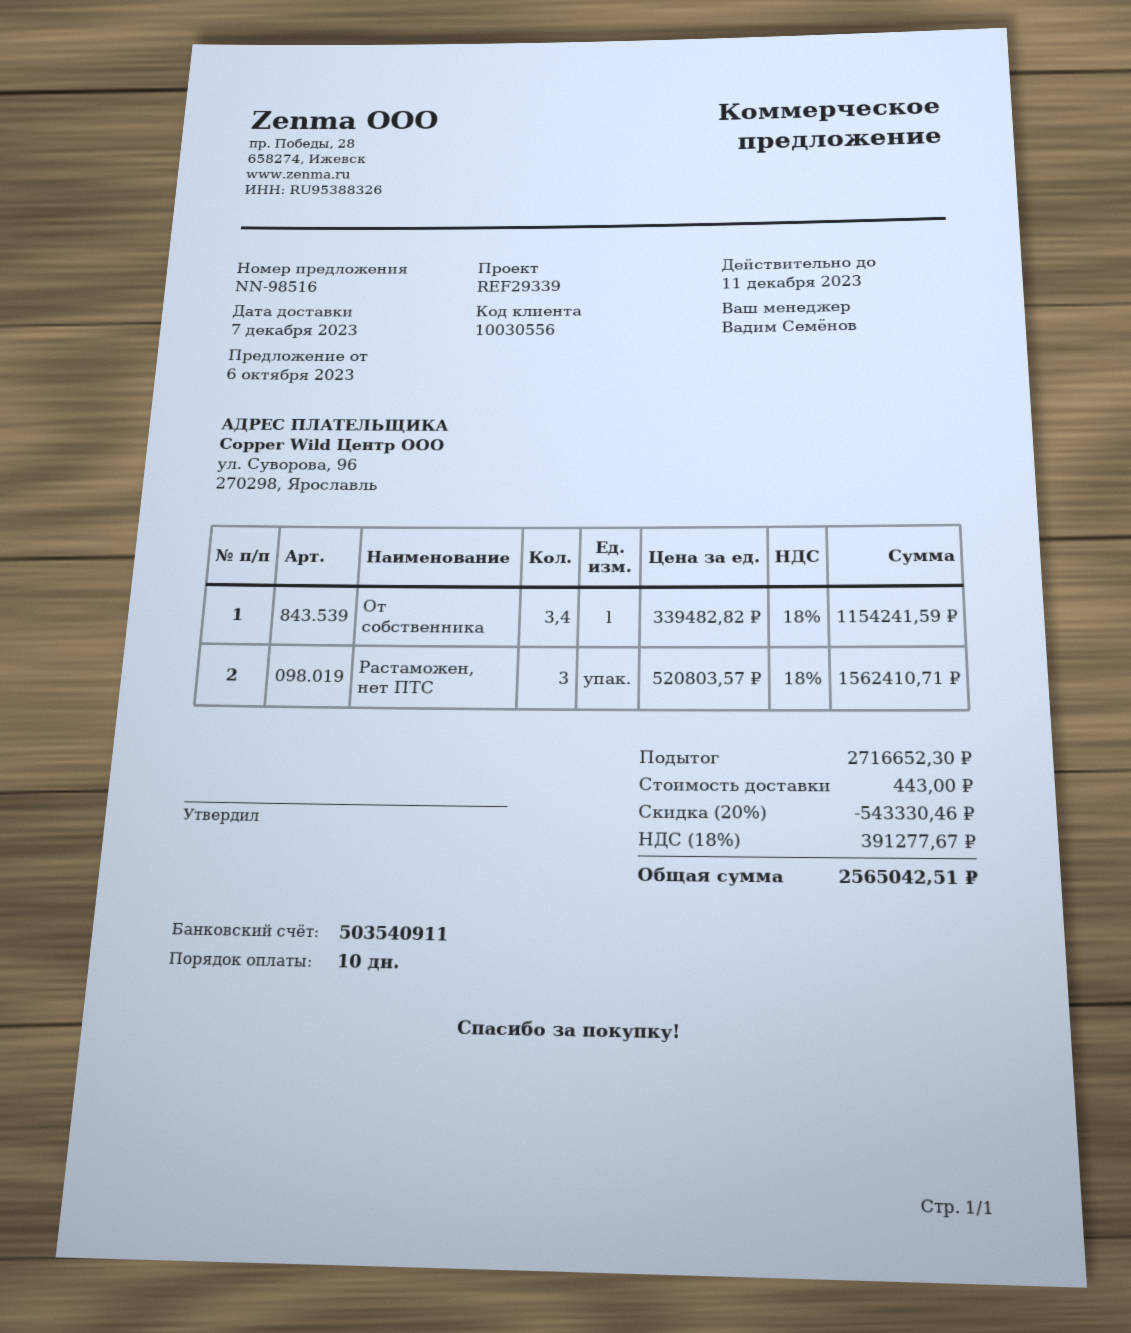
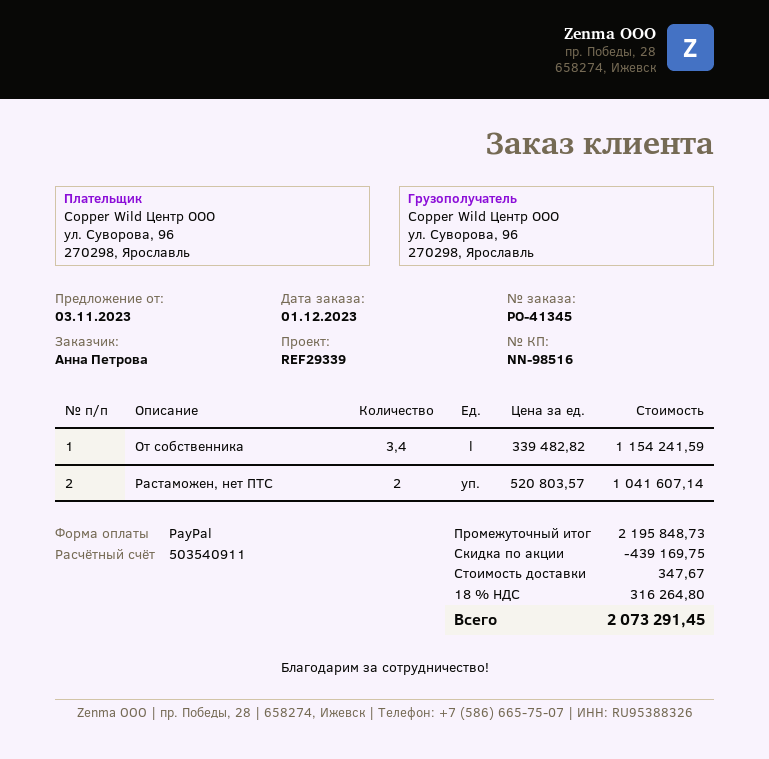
quote date: 2023-10-06 -> 2023-11-03
Растаможен, нет ПТС: 3 x 520803.57 = 1562410.71 -> 2 x 520803.57 = 1041607.14
subtotal: 2716652.30 -> 2195848.73
discount: 543330.46 -> 439169.75
shipping: 443.00 -> 347.67
tax: 18% = 391277.67 -> 18% = 316264.80
total: 2565042.51 -> 2073291.45

